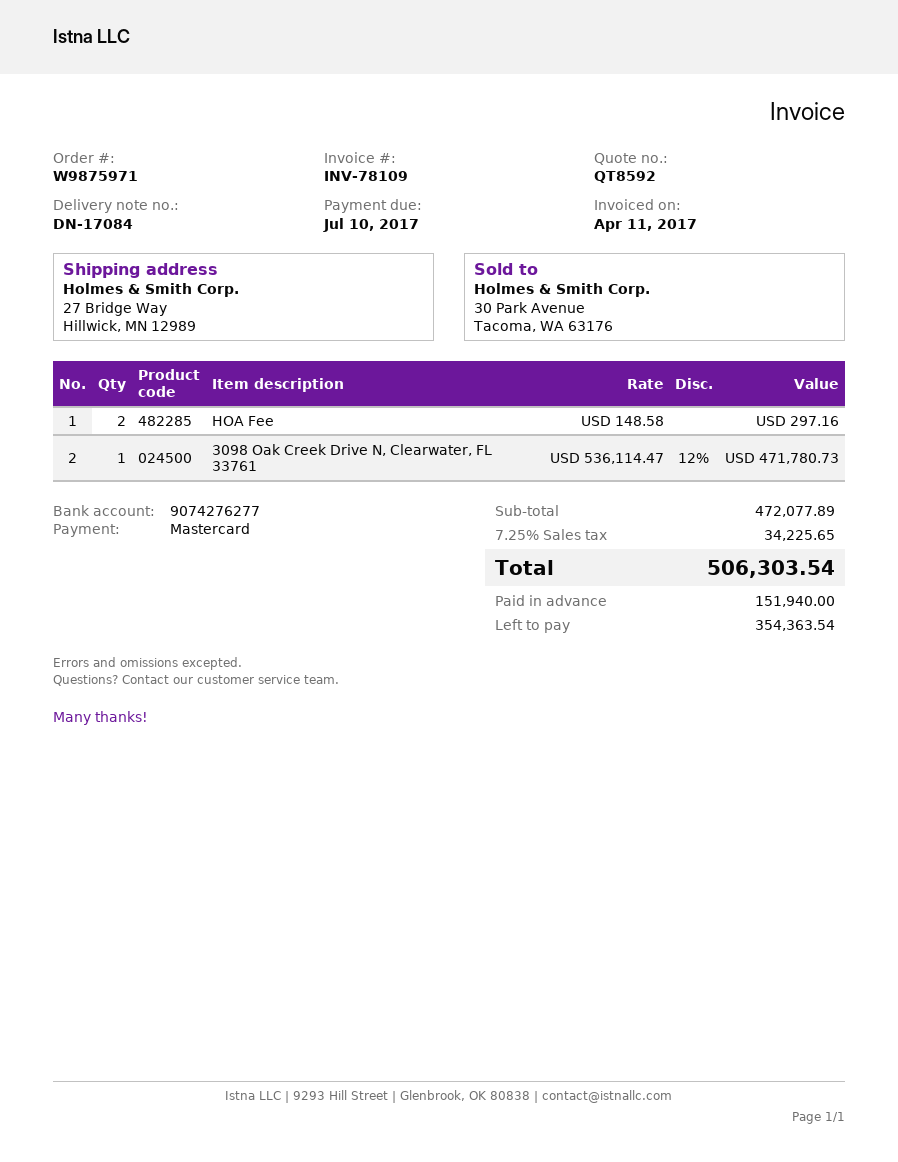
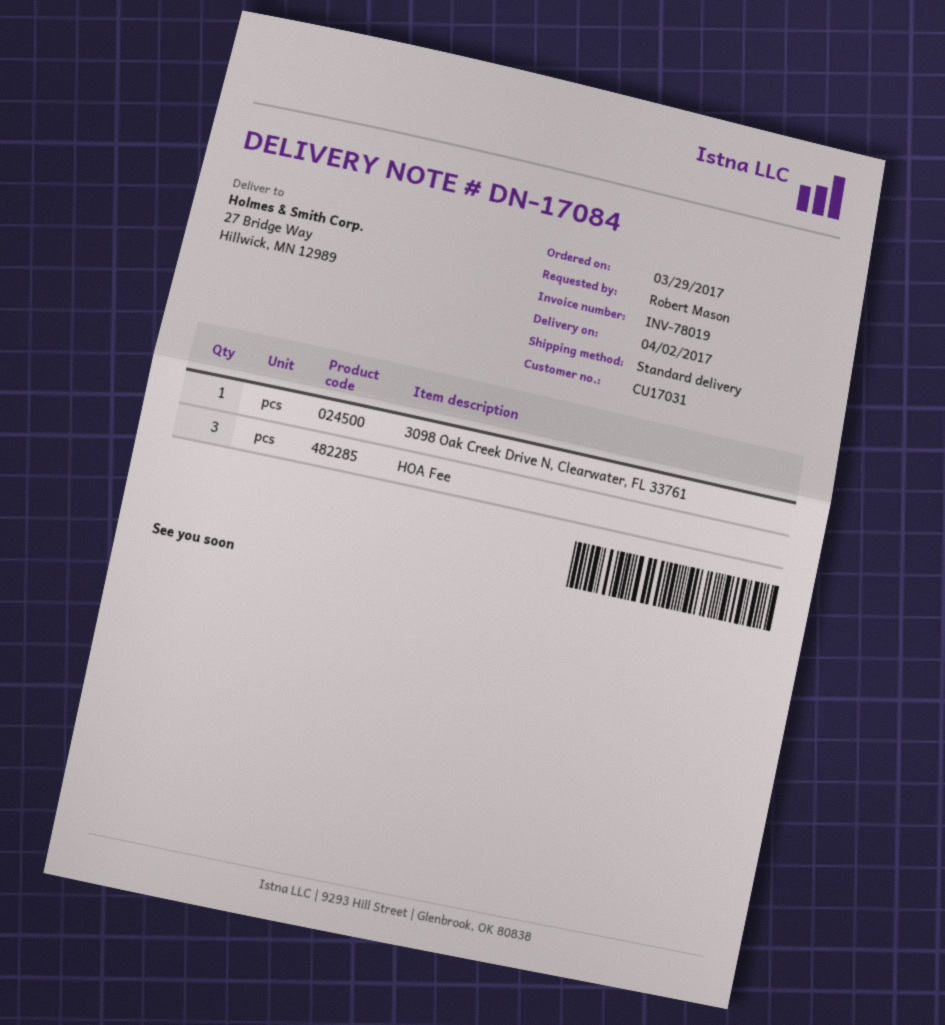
invoice number: INV-78109 -> INV-78019
HOA Fee: 2 -> 3

